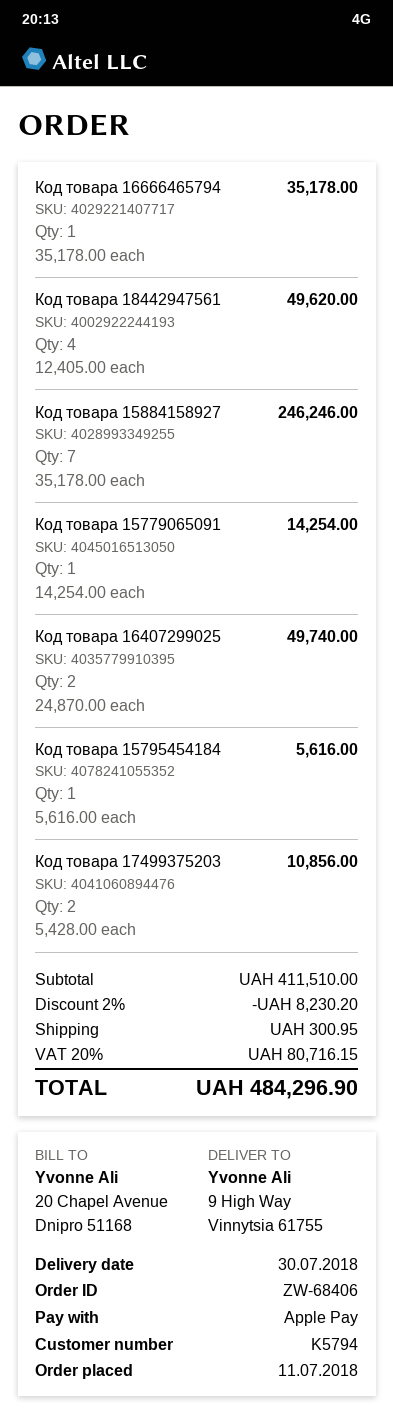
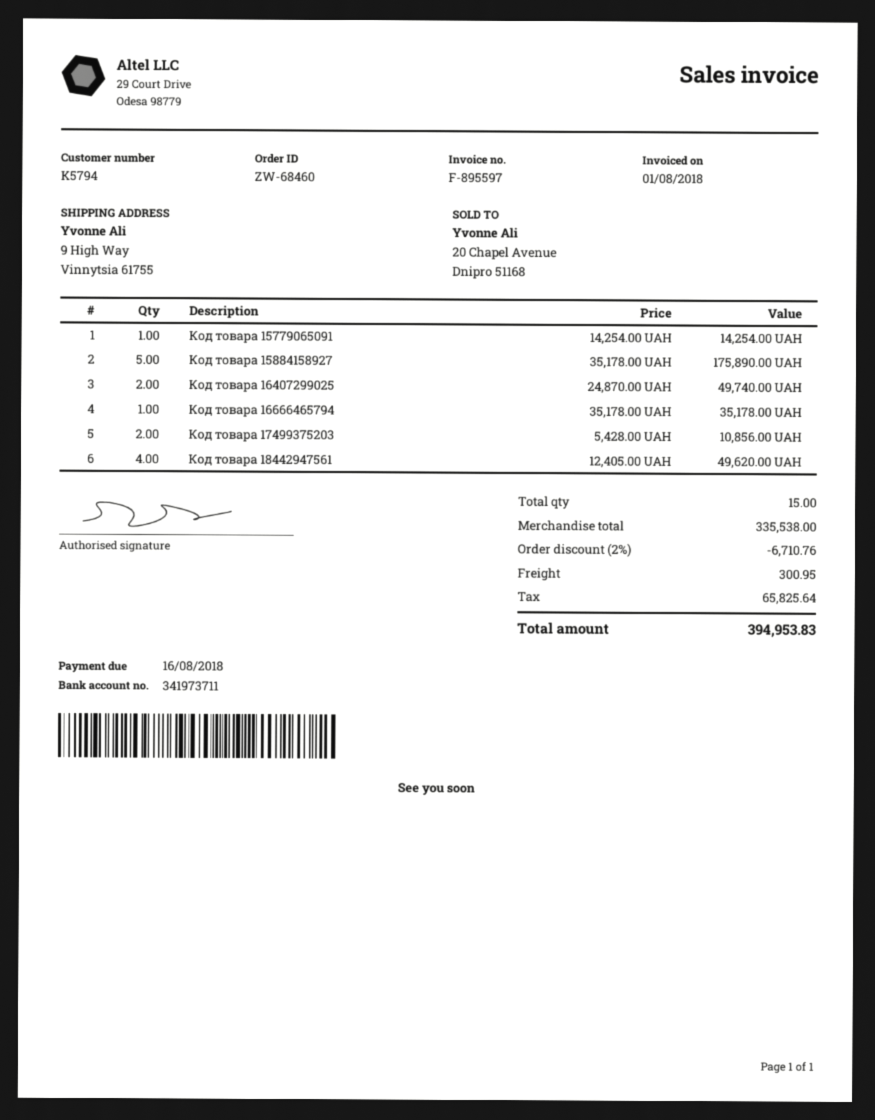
order number: ZW-68406 -> ZW-68460
Код товара 15884158927: 7 x 35178.00 = 246246.00 -> 5 x 35178.00 = 175890.00
Код товара 15795454184: 1 x 5616.00 = 5616.00 -> none
subtotal: 411510.00 -> 335538.00
discount: 2% = 8230.20 -> 2% = 6710.76
tax: 80716.15 -> 65825.64
total: 484296.90 -> 394953.83

